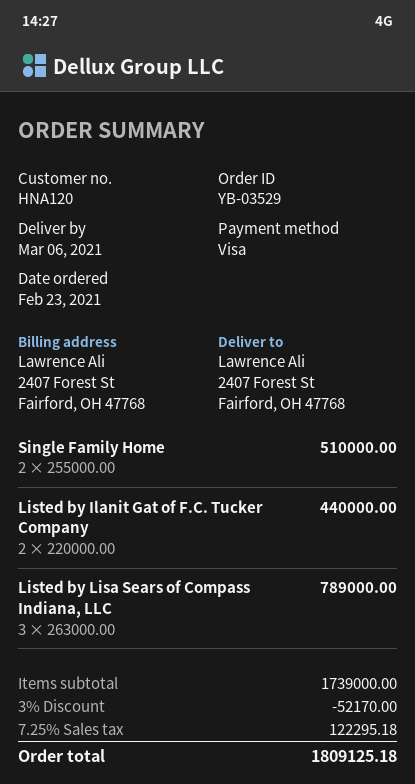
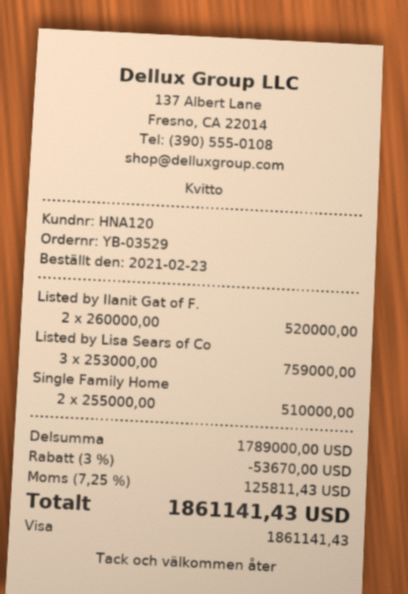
Listed by Ilanit Gat of F.C. Tucker Company: 2 x 220000.00 = 440000.00 -> 2 x 260000.00 = 520000.00
Listed by Lisa Sears of Compass Indiana, LLC: 3 x 263000.00 = 789000.00 -> 3 x 253000.00 = 759000.00
subtotal: 1739000.00 -> 1789000.00
discount: 3% = 52170.00 -> 3% = 53670.00
tax: 7.25% = 122295.18 -> 7.25% = 125811.43
total: 1809125.18 -> 1861141.43

